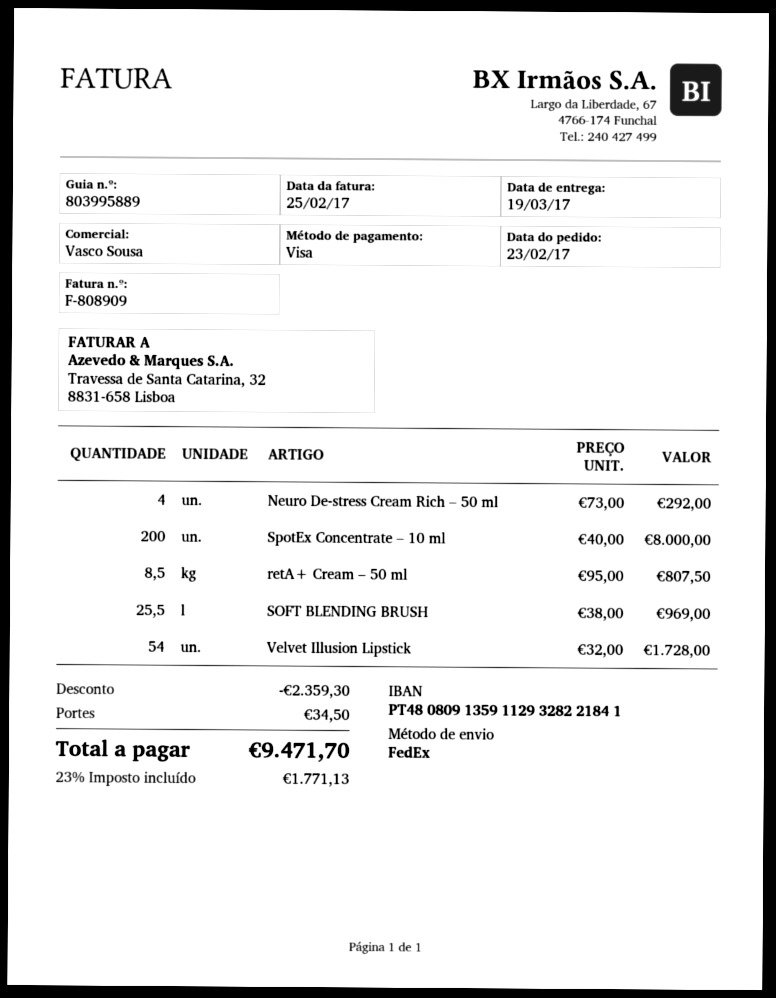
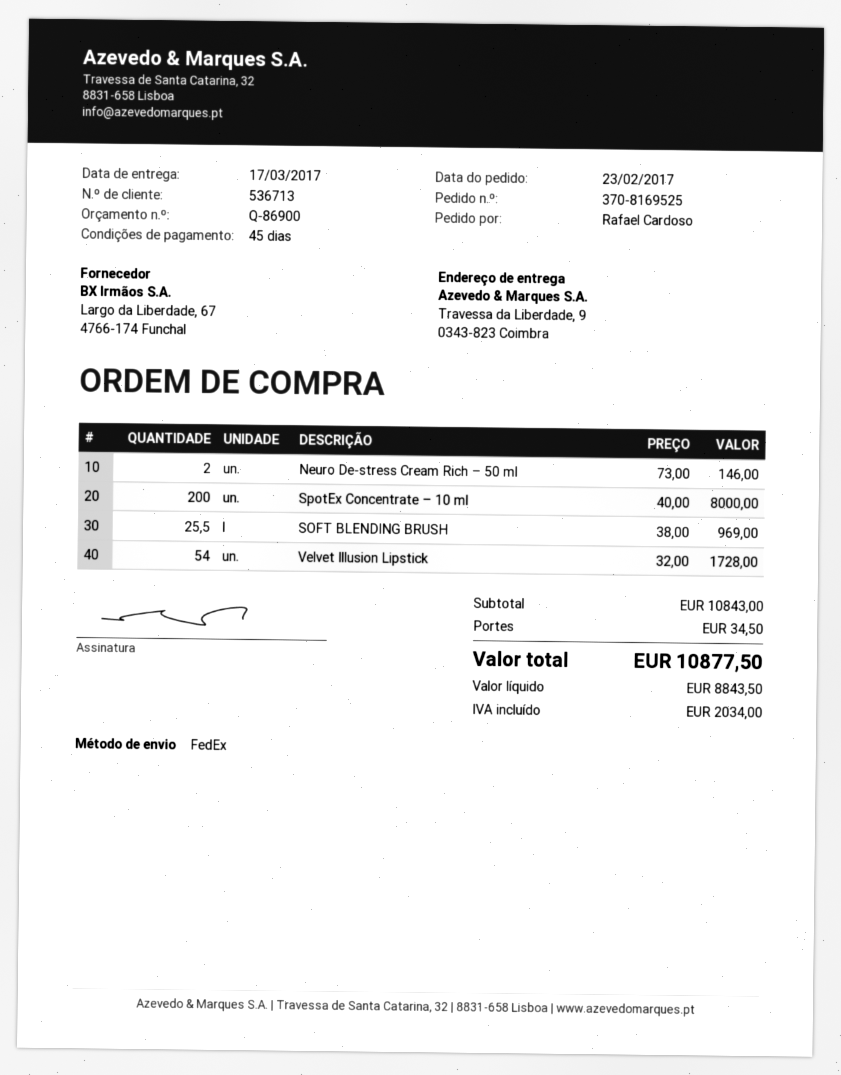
delivery date: 2017-03-19 -> 2017-03-17
Neuro De-stress Cream Rich – 50 ml: 4 x 73.00 = 292.00 -> 2 x 73.00 = 146.00
retA+ Cream – 50 ml: 8.5 x 95.00 = 807.50 -> none
discount: 2359.30 -> none
tax: 1771.13 -> 2034.00
total: 9471.70 -> 10877.50

